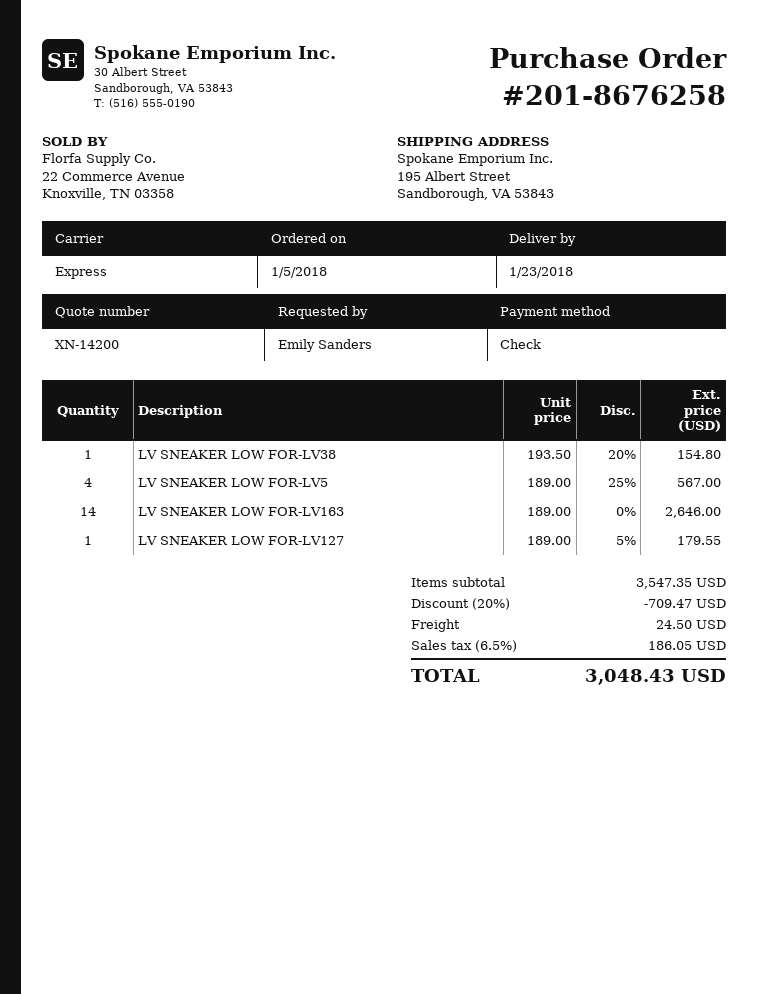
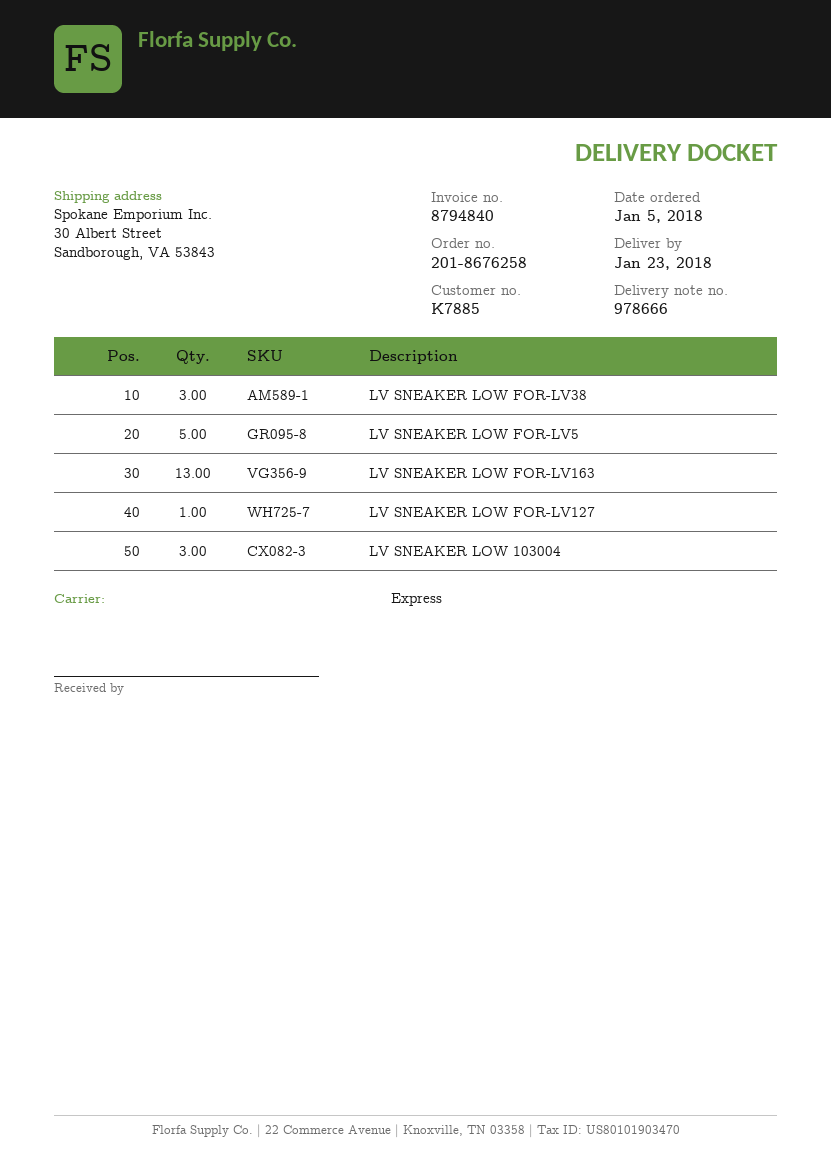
ship to: 195 Albert Street, Sandborough, VA 53843 -> 30 Albert Street, Sandborough, VA 53843
LV SNEAKER LOW FOR-LV38: 1 -> 3
LV SNEAKER LOW FOR-LV5: 4 -> 5
LV SNEAKER LOW FOR-LV163: 14 -> 13
LV SNEAKER LOW 103004: none -> 3

